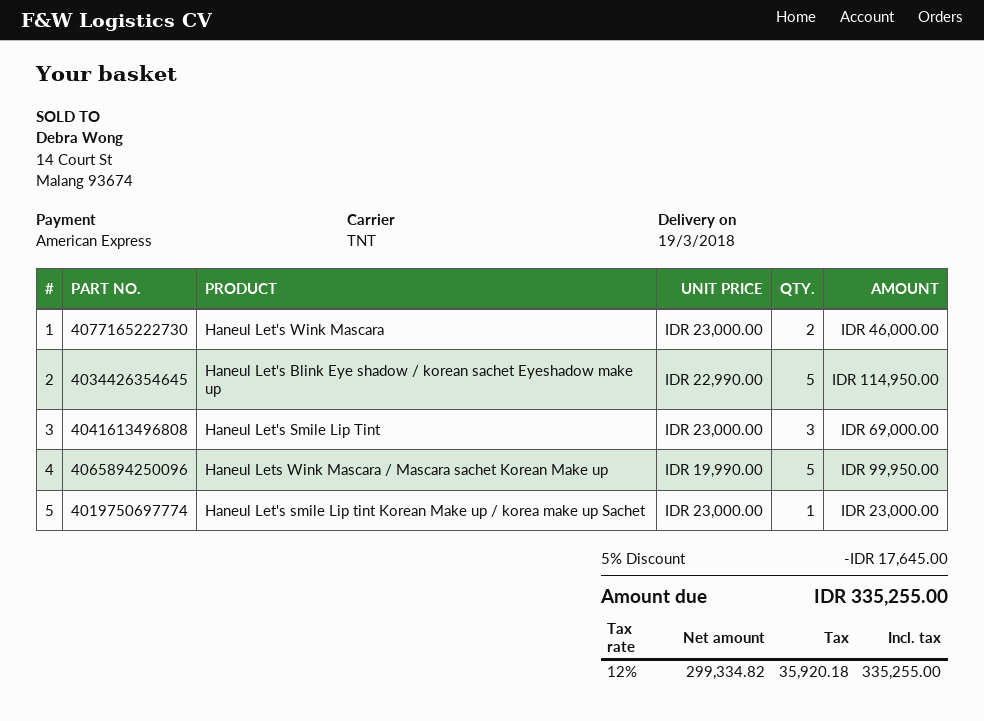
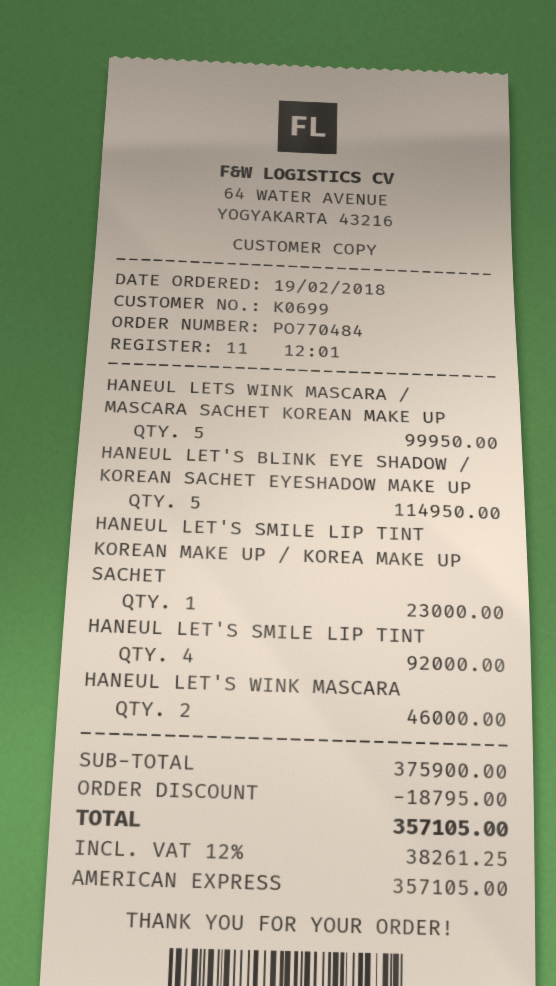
Haneul Let's Smile Lip Tint: 3 for 69000.00 -> 4 for 92000.00
discount: 17645.00 -> 18795.00
tax: 12% = 35920.18 -> 12% = 38261.25
total: 335255.00 -> 357105.00

